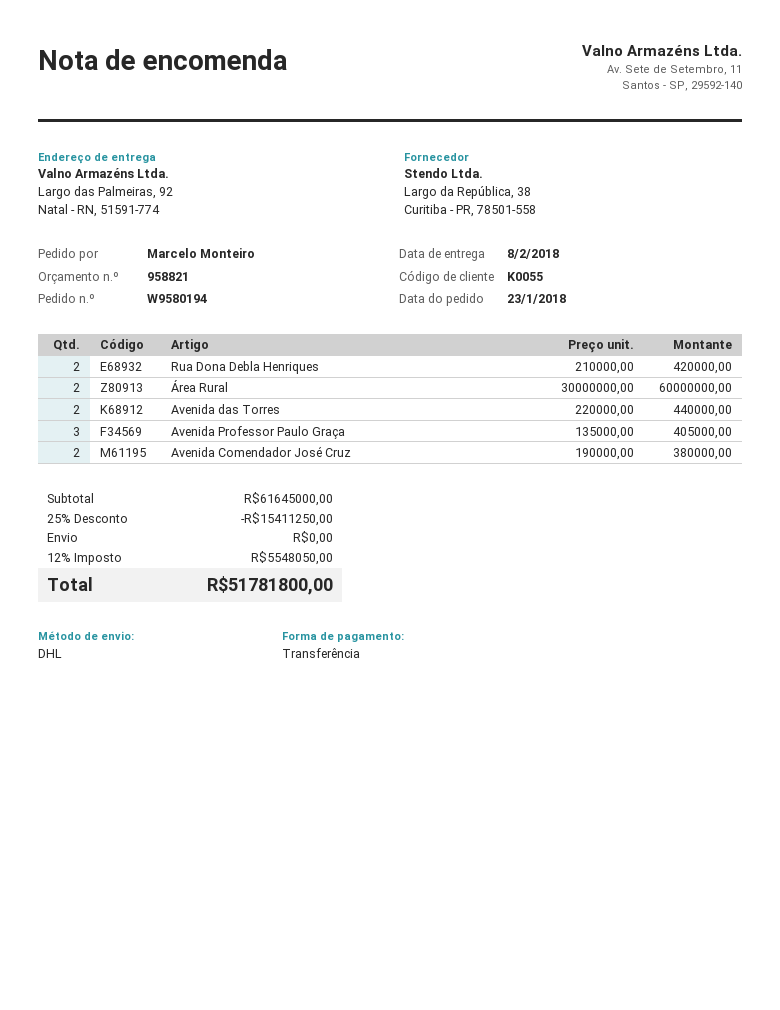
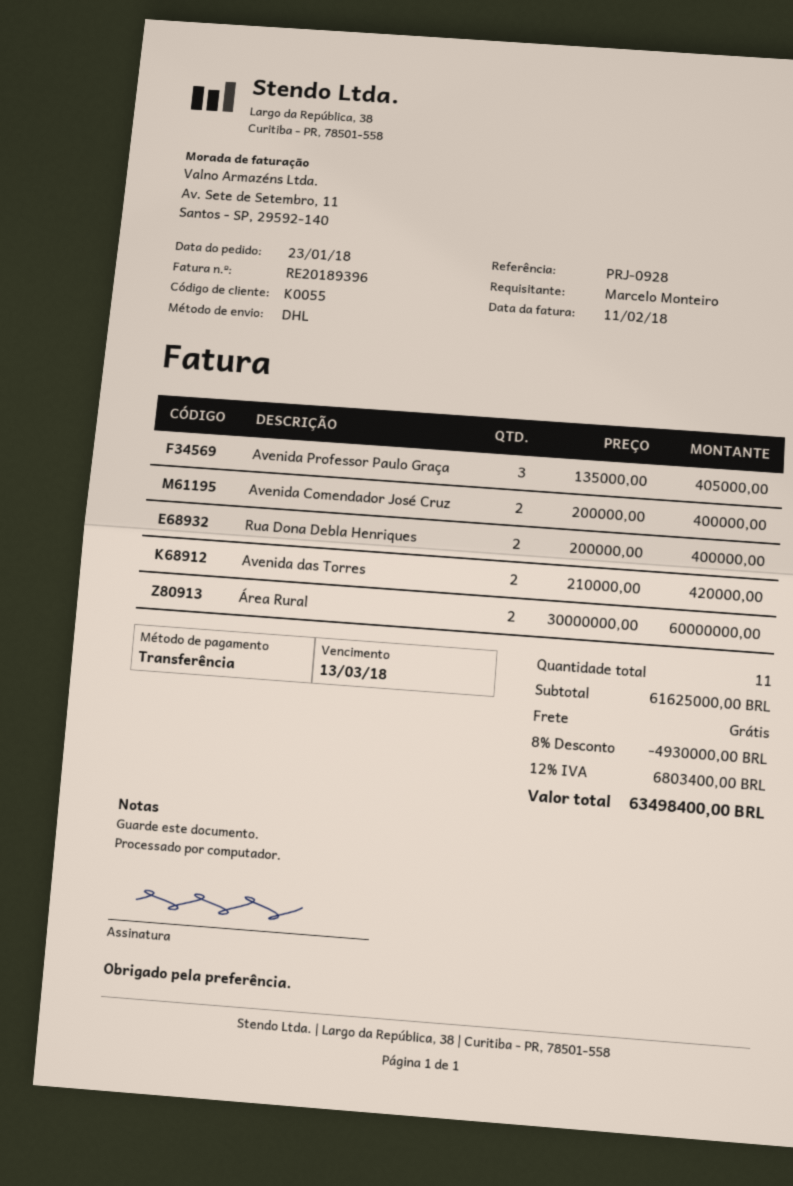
Rua Dona Debla Henriques: 2 x 210000.00 = 420000.00 -> 2 x 200000.00 = 400000.00
Avenida das Torres: 2 x 220000.00 = 440000.00 -> 2 x 210000.00 = 420000.00
Avenida Comendador José Cruz: 2 x 190000.00 = 380000.00 -> 2 x 200000.00 = 400000.00
subtotal: 61645000.00 -> 61625000.00
discount: 25% = 15411250.00 -> 8% = 4930000.00
tax: 12% = 5548050.00 -> 12% = 6803400.00
total: 51781800.00 -> 63498400.00

